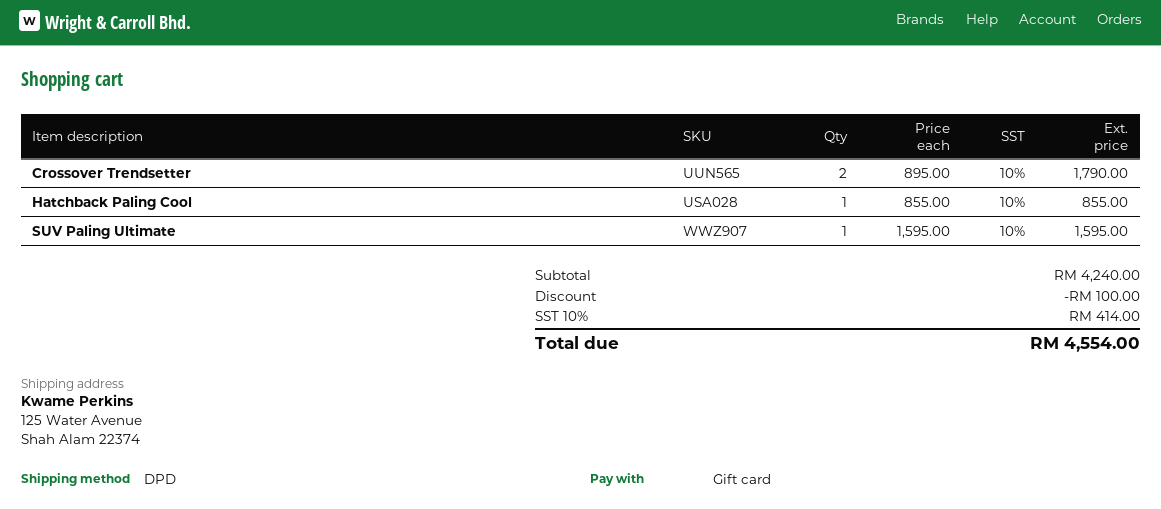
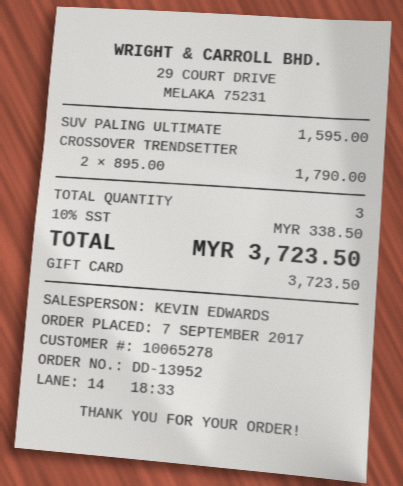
Hatchback Paling Cool: 1 x 855.00 = 855.00 -> none
discount: 100.00 -> none
tax: 10% = 414.00 -> 10% = 338.50
total: 4554.00 -> 3723.50

